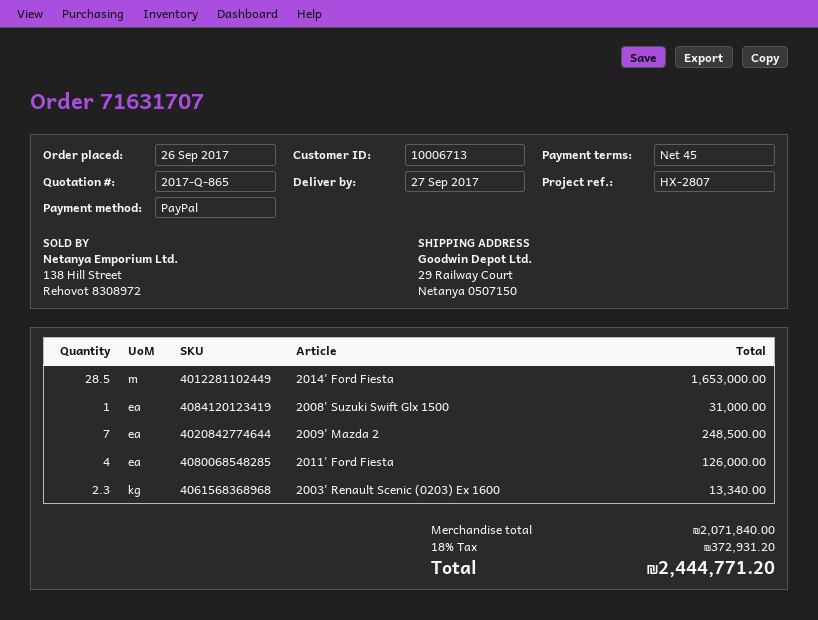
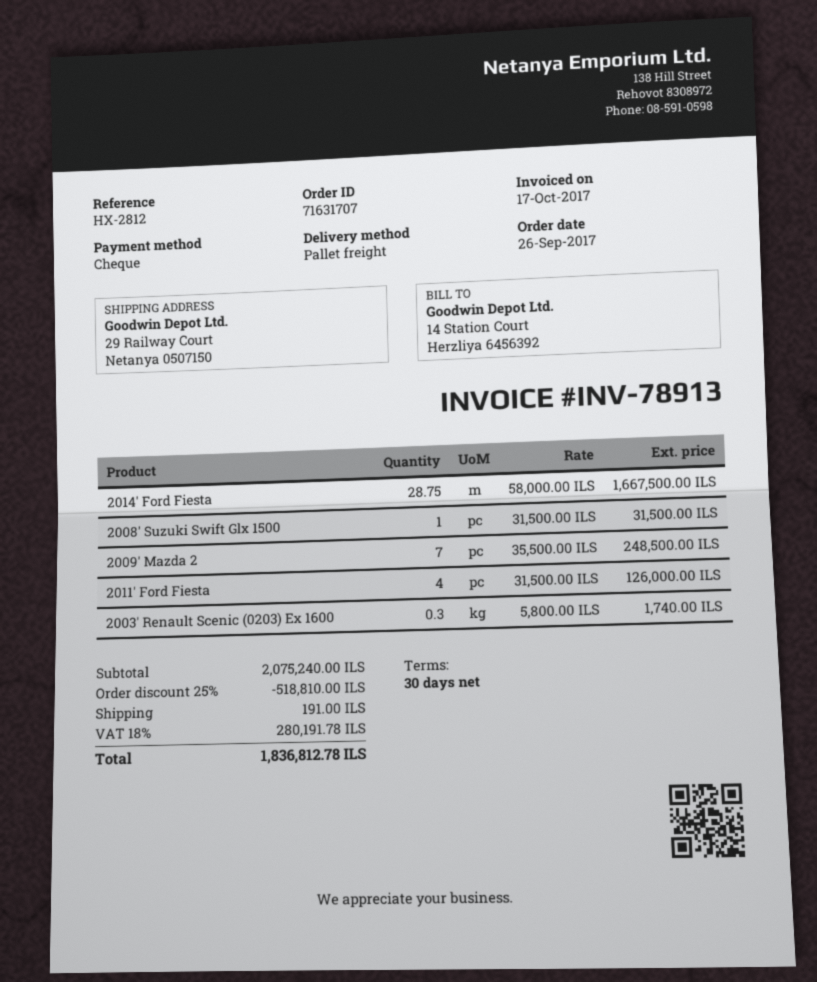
payment terms: 45 days -> 30 days
reference: HX-2807 -> HX-2812
payment method: PayPal -> cheque
2014' Ford Fiesta: 28.5 for 1653000.00 -> 28.75 for 1667500.00
2008' Suzuki Swift Glx 1500: 1 for 31000.00 -> 1 for 31500.00
2003' Renault Scenic (0203) Ex 1600: 2.3 for 13340.00 -> 0.3 for 1740.00
subtotal: 2071840.00 -> 2075240.00
discount: none -> 25% = 518810.00
shipping: none -> 191.00
tax: 18% = 372931.20 -> 18% = 280191.78
total: 2444771.20 -> 1836812.78

